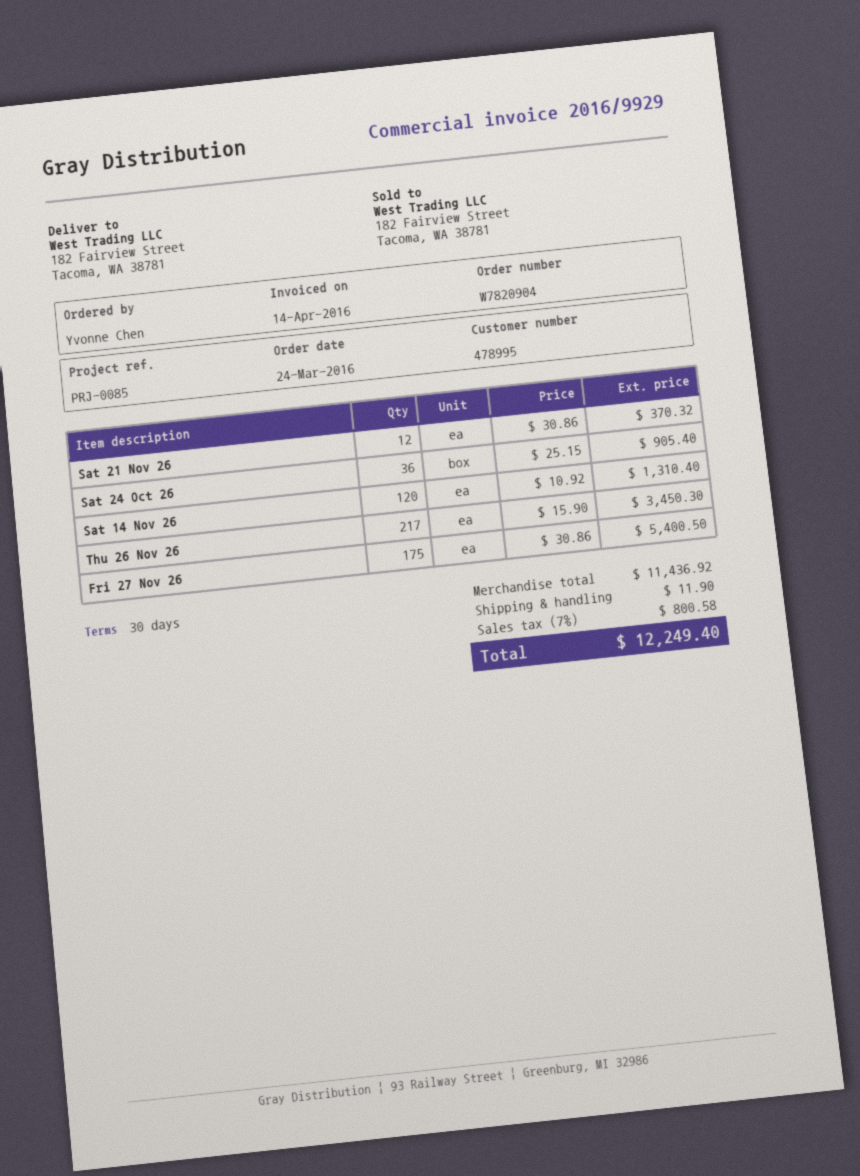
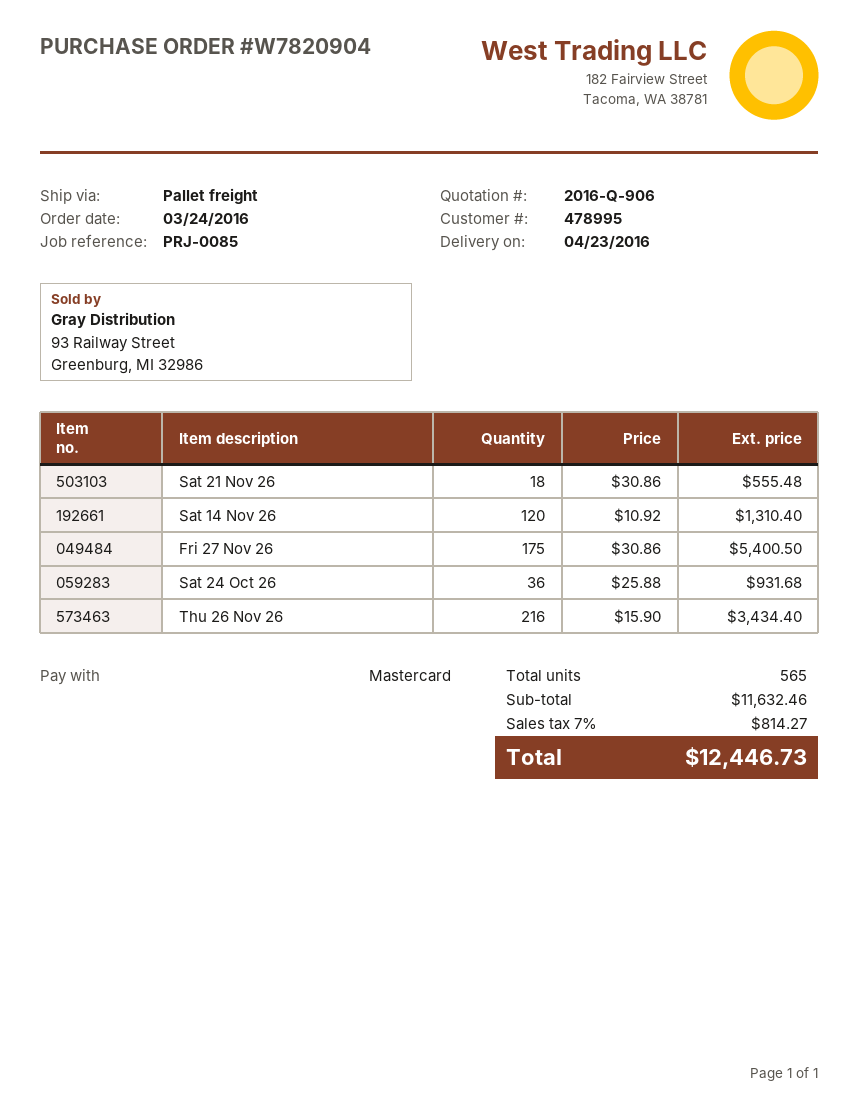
Sat 21 Nov 26: 12 x 30.86 = 370.32 -> 18 x 30.86 = 555.48
Sat 24 Oct 26: 36 x 25.15 = 905.40 -> 36 x 25.88 = 931.68
Thu 26 Nov 26: 217 x 15.90 = 3450.30 -> 216 x 15.90 = 3434.40
subtotal: 11436.92 -> 11632.46
shipping: 11.90 -> none
tax: 7% = 800.58 -> 7% = 814.27
total: 12249.40 -> 12446.73

